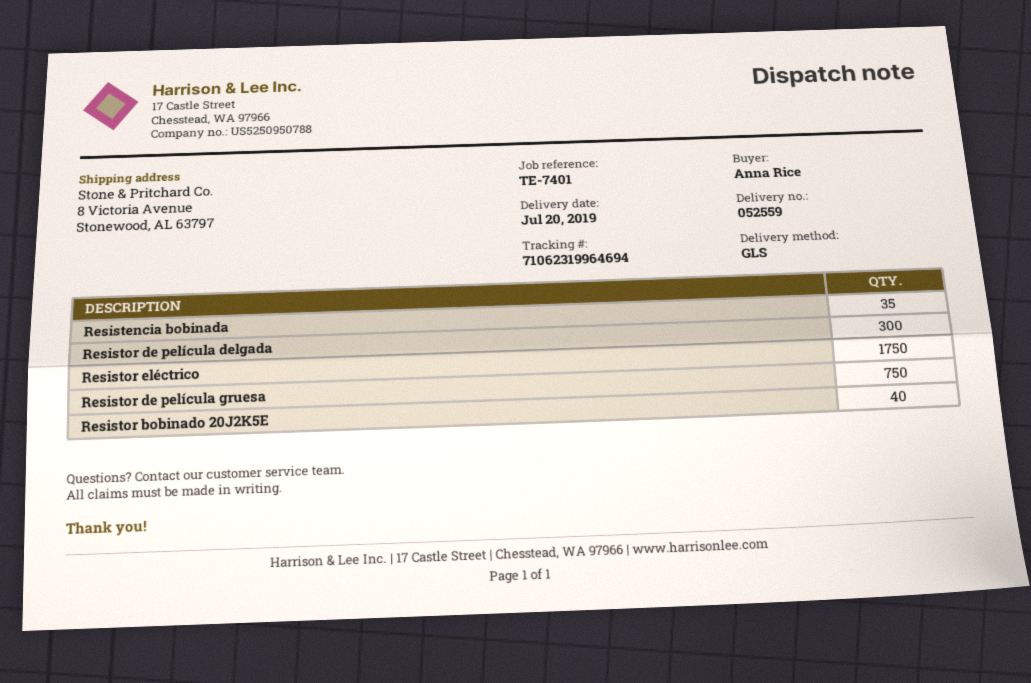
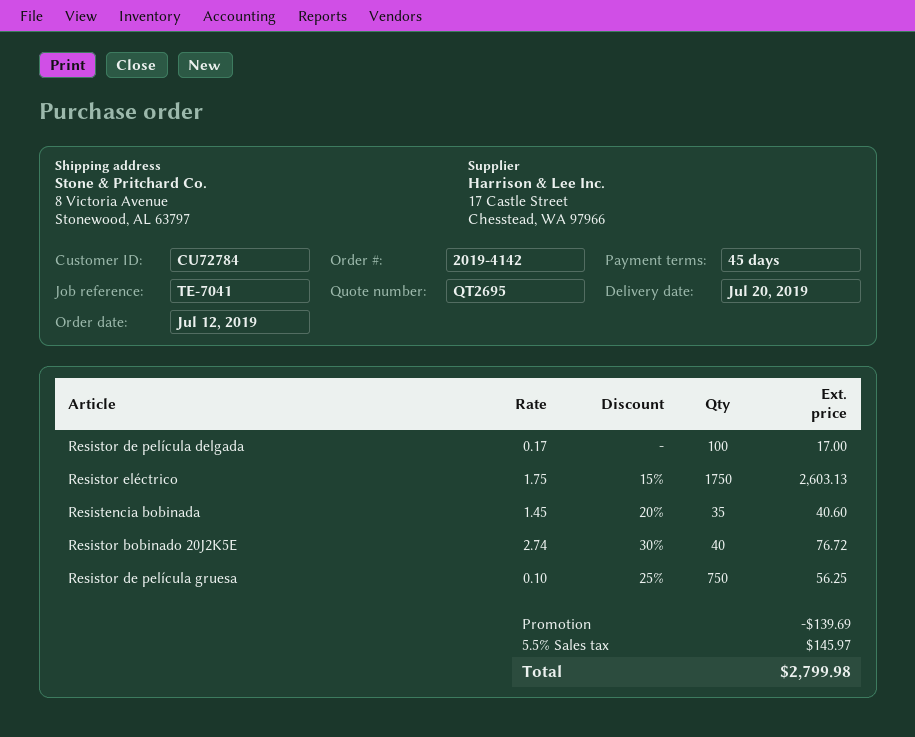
reference: TE-7401 -> TE-7041
Resistor de película delgada: 300 -> 100

